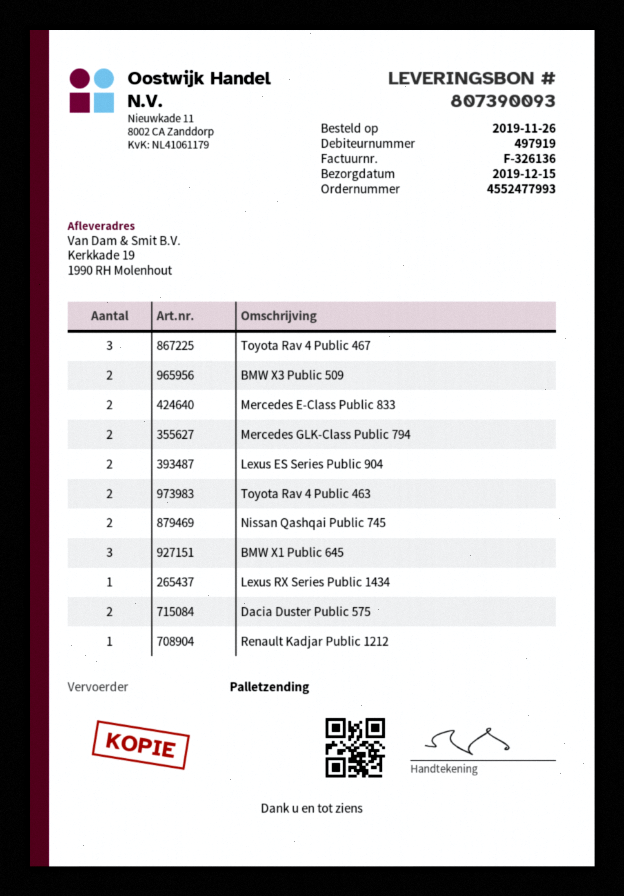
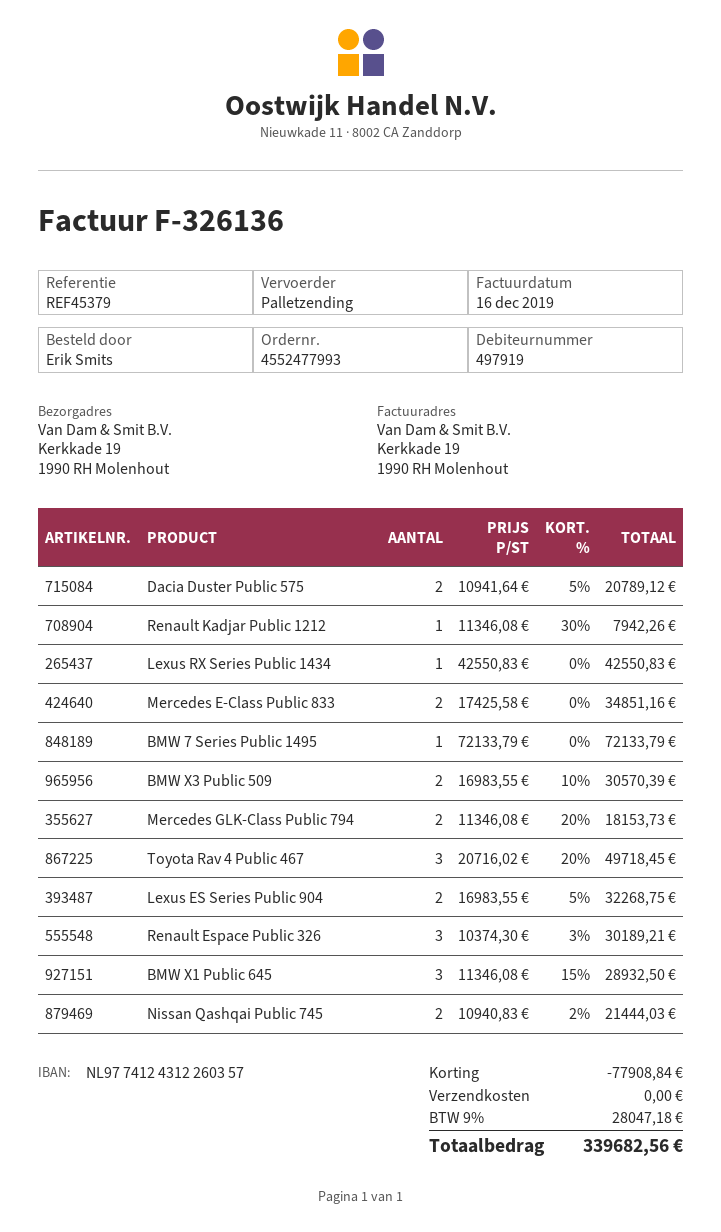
Toyota Rav 4 Public 463: 2 -> none
BMW 7 Series Public 1495: none -> 1
Renault Espace Public 326: none -> 3

